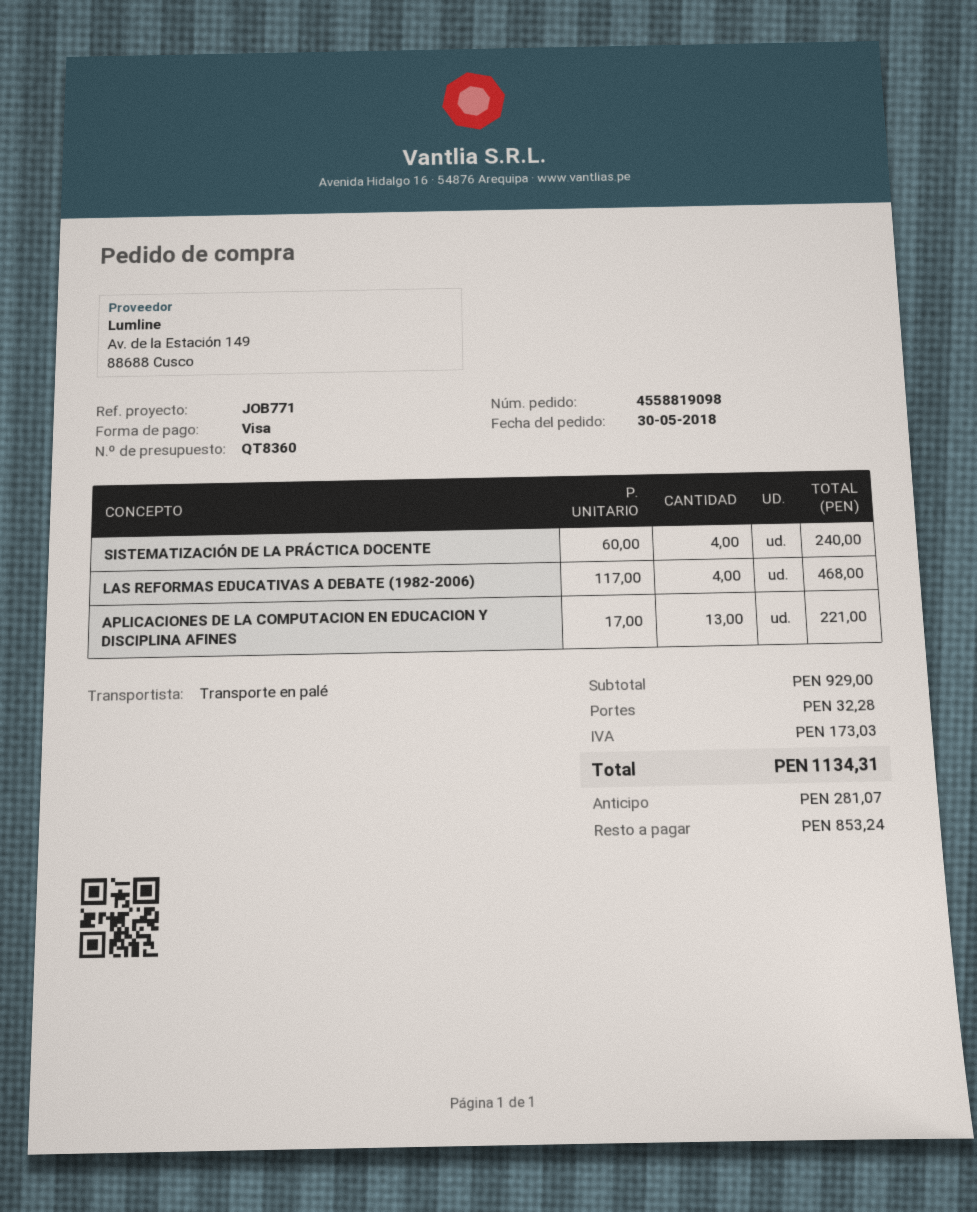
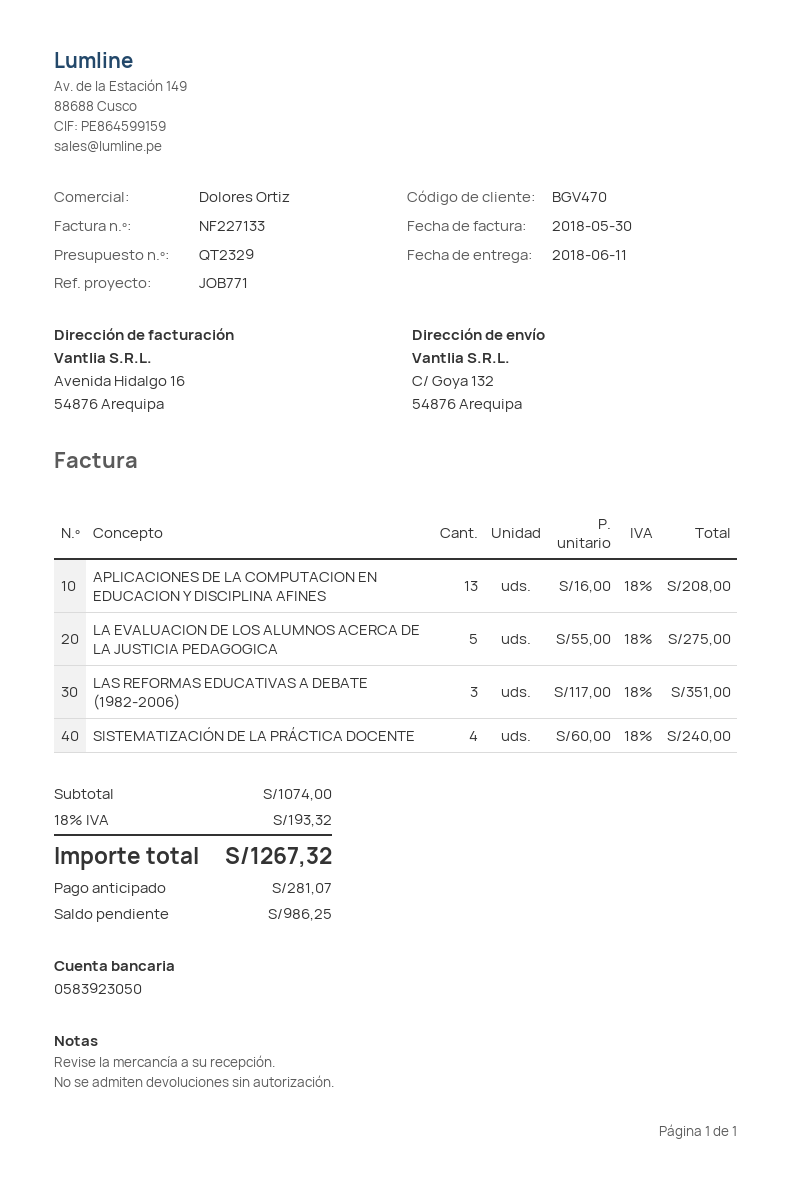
quote number: QT8360 -> QT2329
LAS REFORMAS EDUCATIVAS A DEBATE (1982-2006): 4 x 117.00 = 468.00 -> 3 x 117.00 = 351.00
APLICACIONES DE LA COMPUTACION EN EDUCACION Y DISCIPLINA AFINES: 13 x 17.00 = 221.00 -> 13 x 16.00 = 208.00
LA EVALUACION DE LOS ALUMNOS ACERCA DE LA JUSTICIA PEDAGOGICA: none -> 5 x 55.00 = 275.00
subtotal: 929.00 -> 1074.00
shipping: 32.28 -> none
tax: 173.03 -> 193.32
total: 1134.31 -> 1267.32
balance: 853.24 -> 986.25

